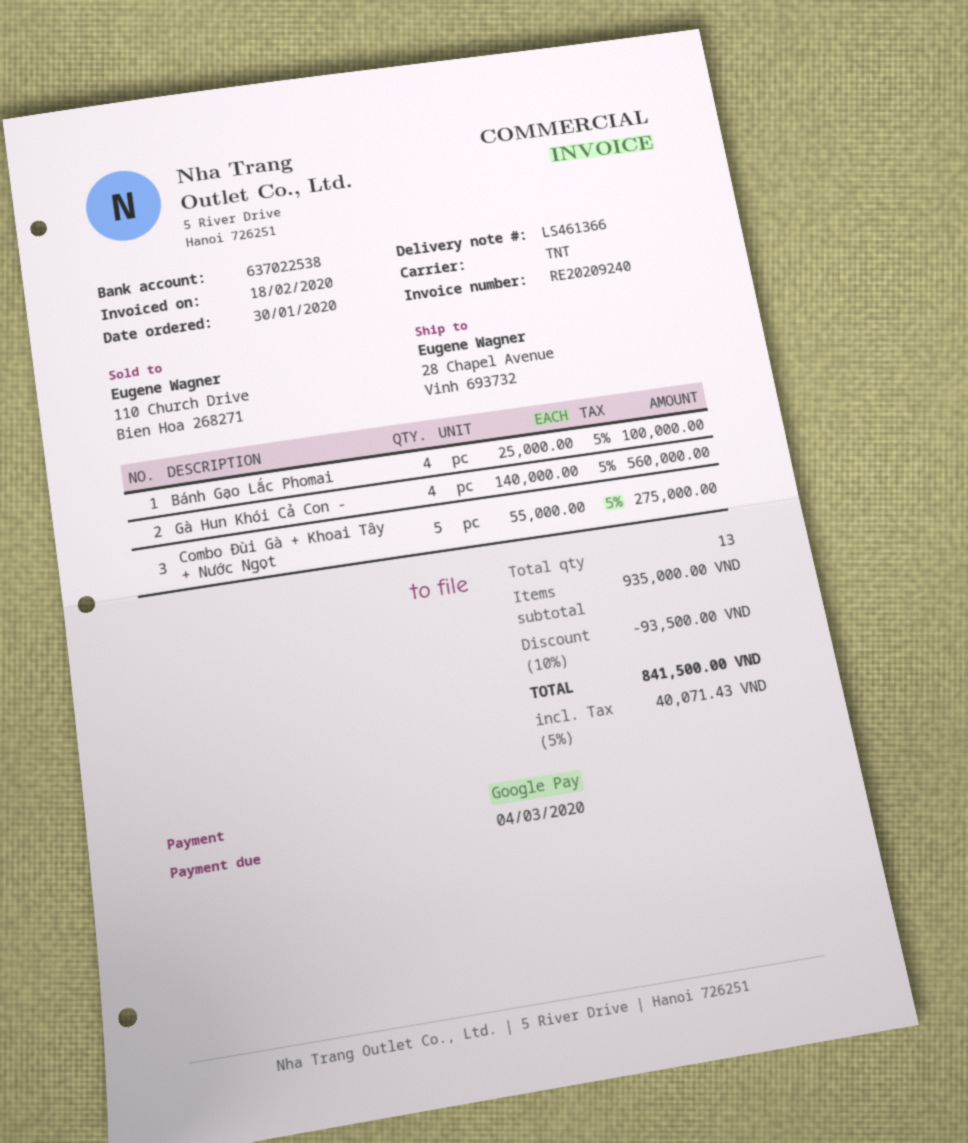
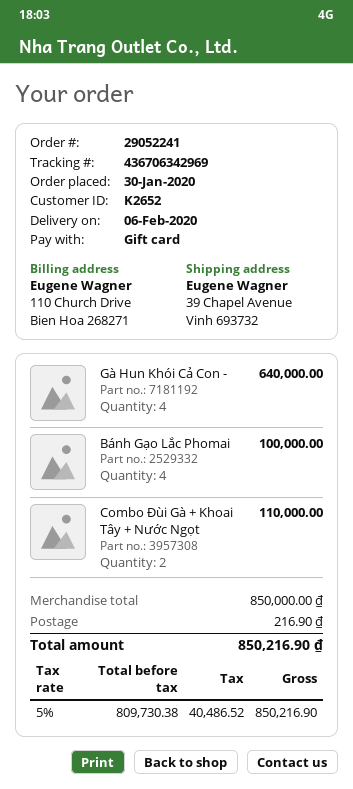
payment method: Google Pay -> gift card
ship to: 28 Chapel Avenue, Vinh 693732 -> 39 Chapel Avenue, Vinh 693732
Gà Hun Khói Cả Con -: 4 for 560000.00 -> 4 for 640000.00
Combo Đùi Gà + Khoai Tây + Nước Ngọt: 5 for 275000.00 -> 2 for 110000.00
subtotal: 935000.00 -> 850000.00
discount: 10% = 93500.00 -> none
shipping: none -> 216.90
tax: 5% = 40071.43 -> 5% = 40486.52
total: 841500.00 -> 850216.90

